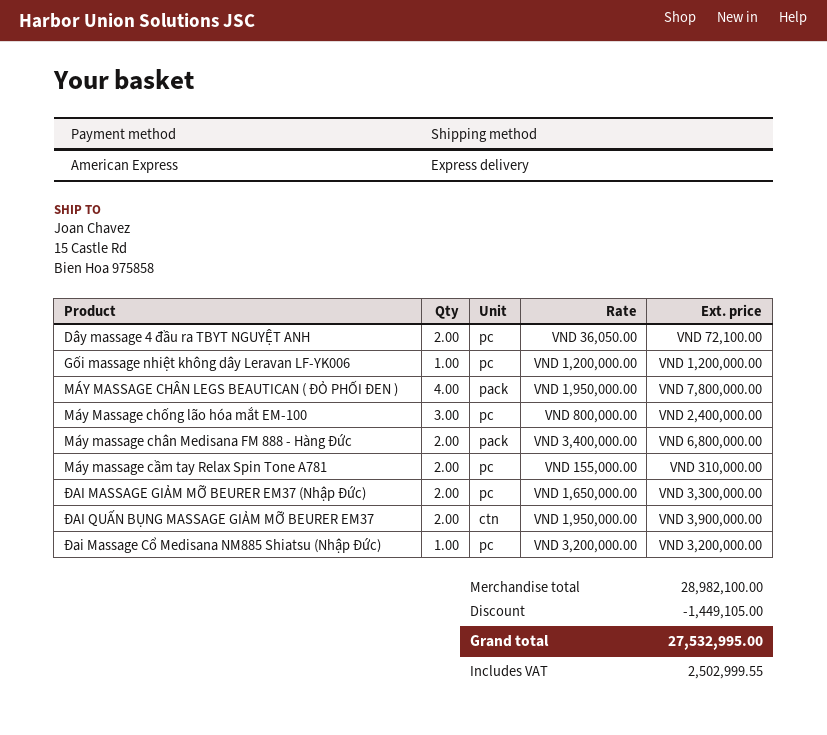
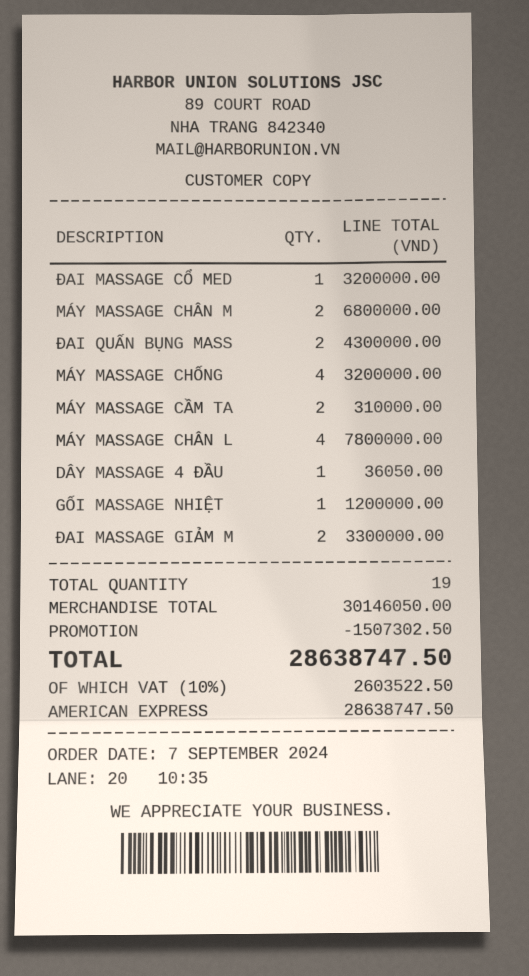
Dây massage 4 đầu ra TBYT NGUYỆT ANH: 2 for 72100.00 -> 1 for 36050.00
Máy Massage chống lão hóa mắt EM-100: 3 for 2400000.00 -> 4 for 3200000.00
ĐAI QUẤN BỤNG MASSAGE GIẢM MỠ BEURER EM37: 2 for 3900000.00 -> 2 for 4300000.00
subtotal: 28982100.00 -> 30146050.00
discount: 1449105.00 -> 1507302.50
tax: 2502999.55 -> 2603522.50
total: 27532995.00 -> 28638747.50

